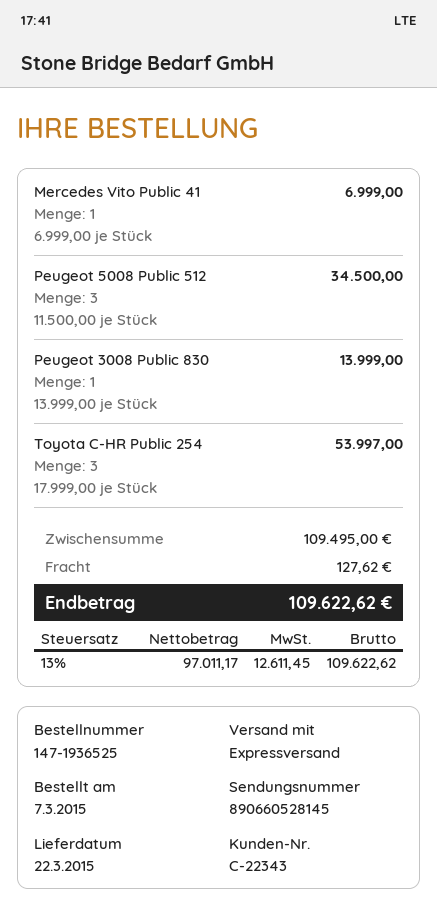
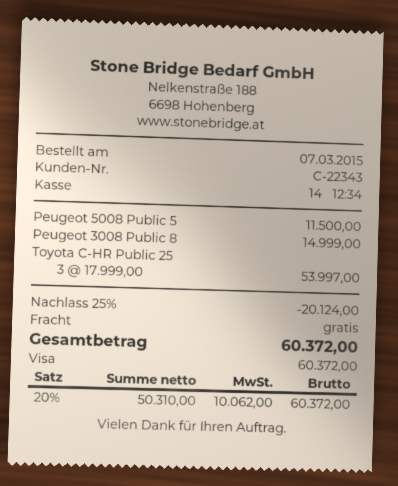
Mercedes Vito Public 41: 1 x 6999.00 = 6999.00 -> none
Peugeot 5008 Public 512: 3 x 11500.00 = 34500.00 -> 1 x 11500.00 = 11500.00
Peugeot 3008 Public 830: 1 x 13999.00 = 13999.00 -> 1 x 14999.00 = 14999.00
discount: none -> 25% = 20124.00
shipping: 127.62 -> 0.00
net: 97011.17 -> 50310.00
tax: 13% = 12611.45 -> 20% = 10062.00
total: 109622.62 -> 60372.00

